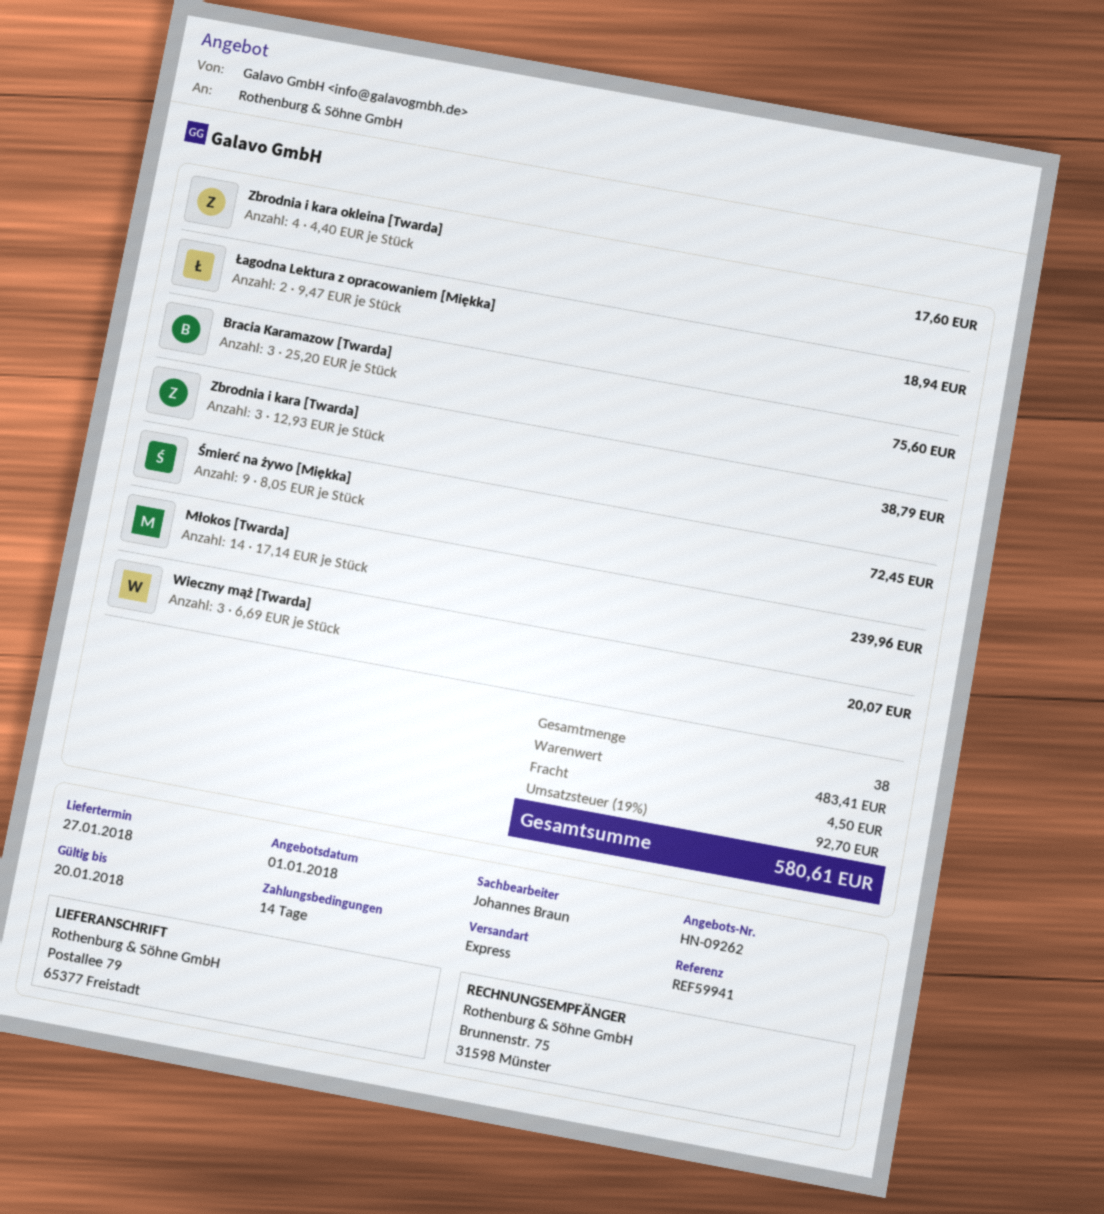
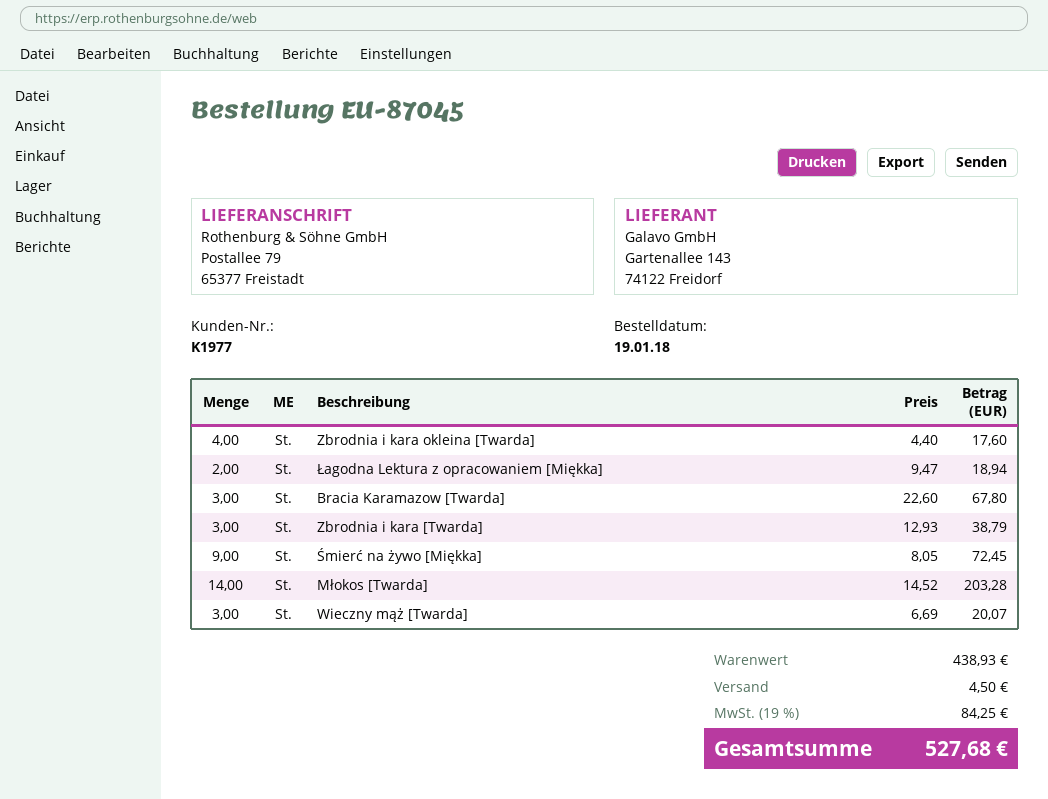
Bracia Karamazow [Twarda]: 3 x 25.20 = 75.60 -> 3 x 22.60 = 67.80
Młokos [Twarda]: 14 x 17.14 = 239.96 -> 14 x 14.52 = 203.28
subtotal: 483.41 -> 438.93
tax: 19% = 92.70 -> 19% = 84.25
total: 580.61 -> 527.68

